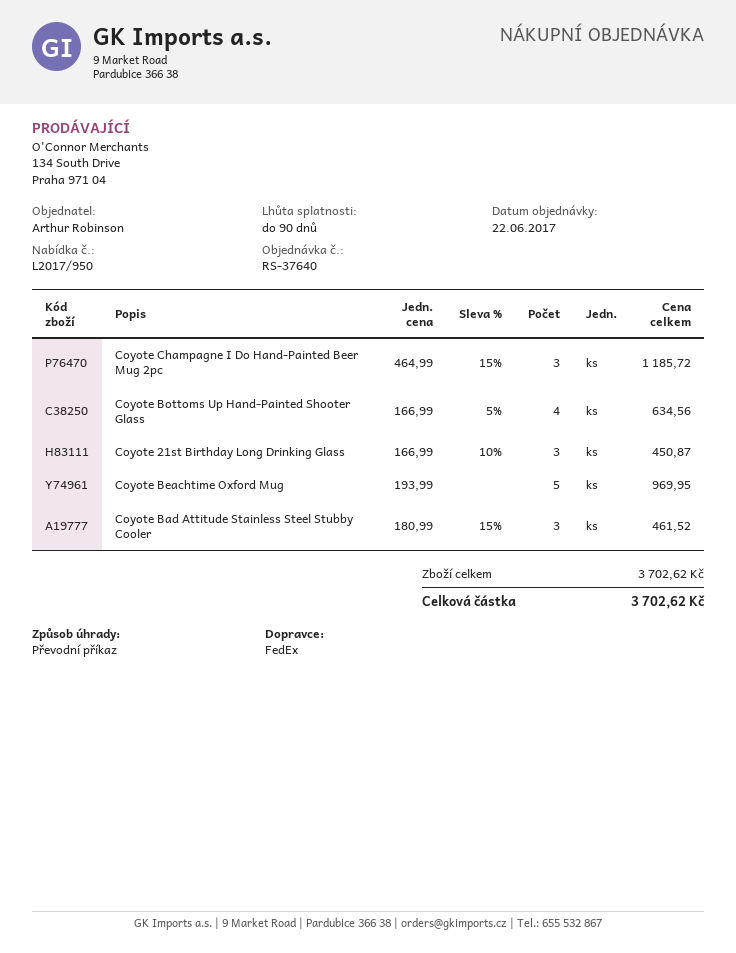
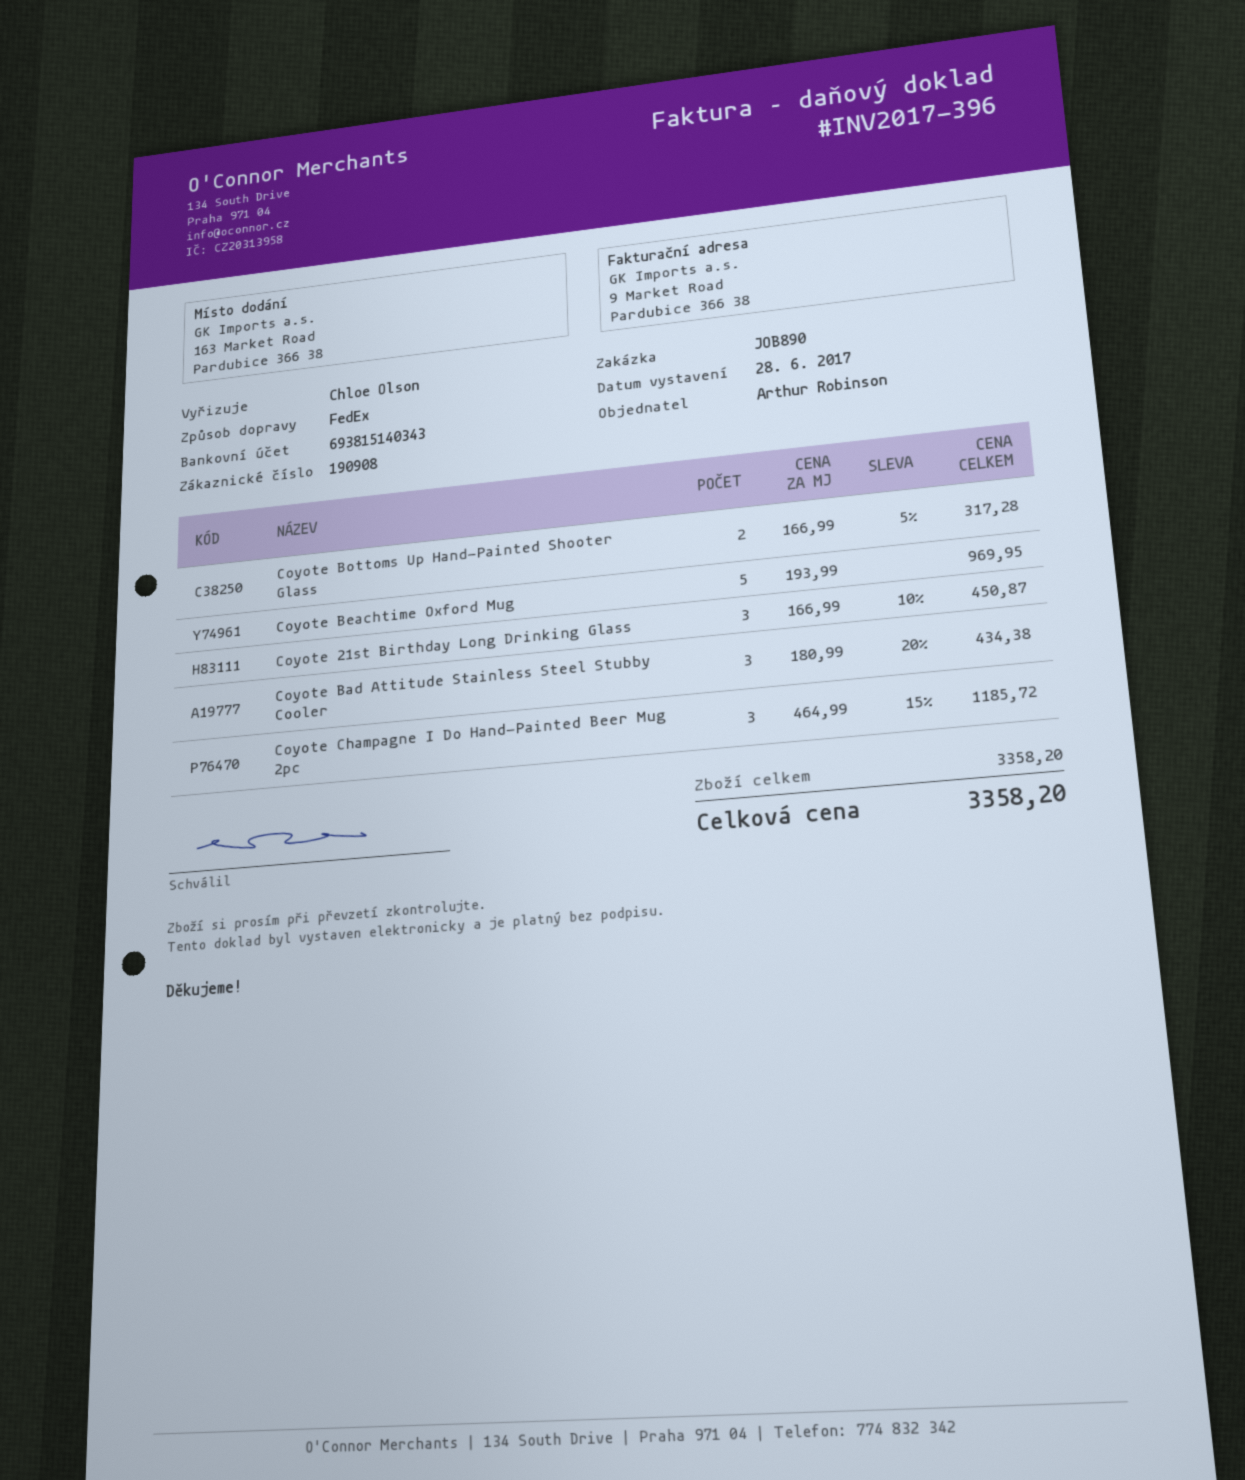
Coyote Bottoms Up Hand-Painted Shooter Glass: 4 x 166.99 - 5% = 634.56 -> 2 x 166.99 - 5% = 317.28
Coyote Bad Attitude Stainless Steel Stubby Cooler: 3 x 180.99 - 15% = 461.52 -> 3 x 180.99 - 20% = 434.38
subtotal: 3702.62 -> 3358.20
total: 3702.62 -> 3358.20

